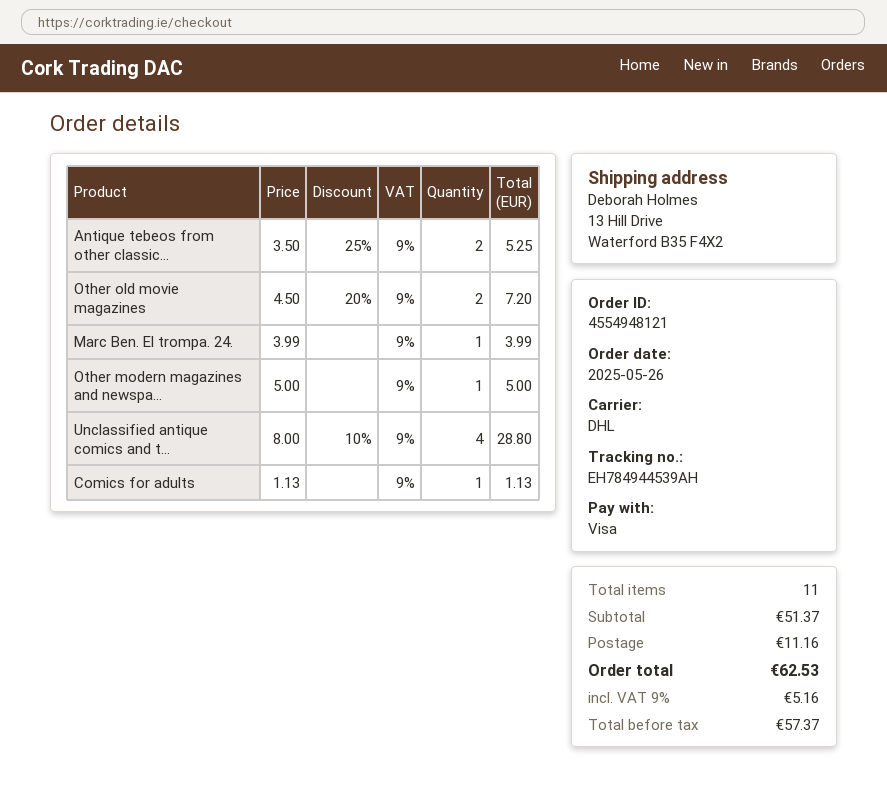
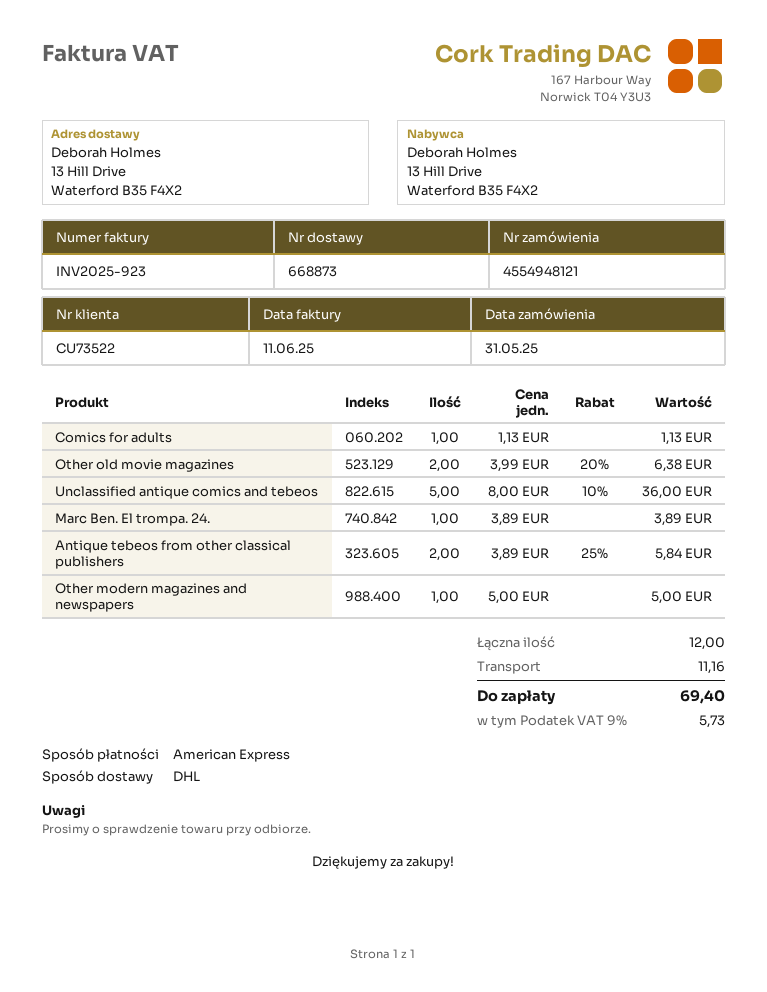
order date: 2025-05-26 -> 2025-05-31
payment method: Visa -> American Express
Antique tebeos from other classic...: 2 x 3.50 - 25% = 5.25 -> 2 x 3.89 - 25% = 5.84
Other old movie magazines: 2 x 4.50 - 20% = 7.20 -> 2 x 3.99 - 20% = 6.38
Marc Ben. El trompa. 24.: 1 x 3.99 = 3.99 -> 1 x 3.89 = 3.89
Unclassified antique comics and t...: 4 x 8.00 - 10% = 28.80 -> 5 x 8.00 - 10% = 36.00
total quantity: 11 -> 12
tax: 9% = 5.16 -> 9% = 5.73
total: 62.53 -> 69.40

